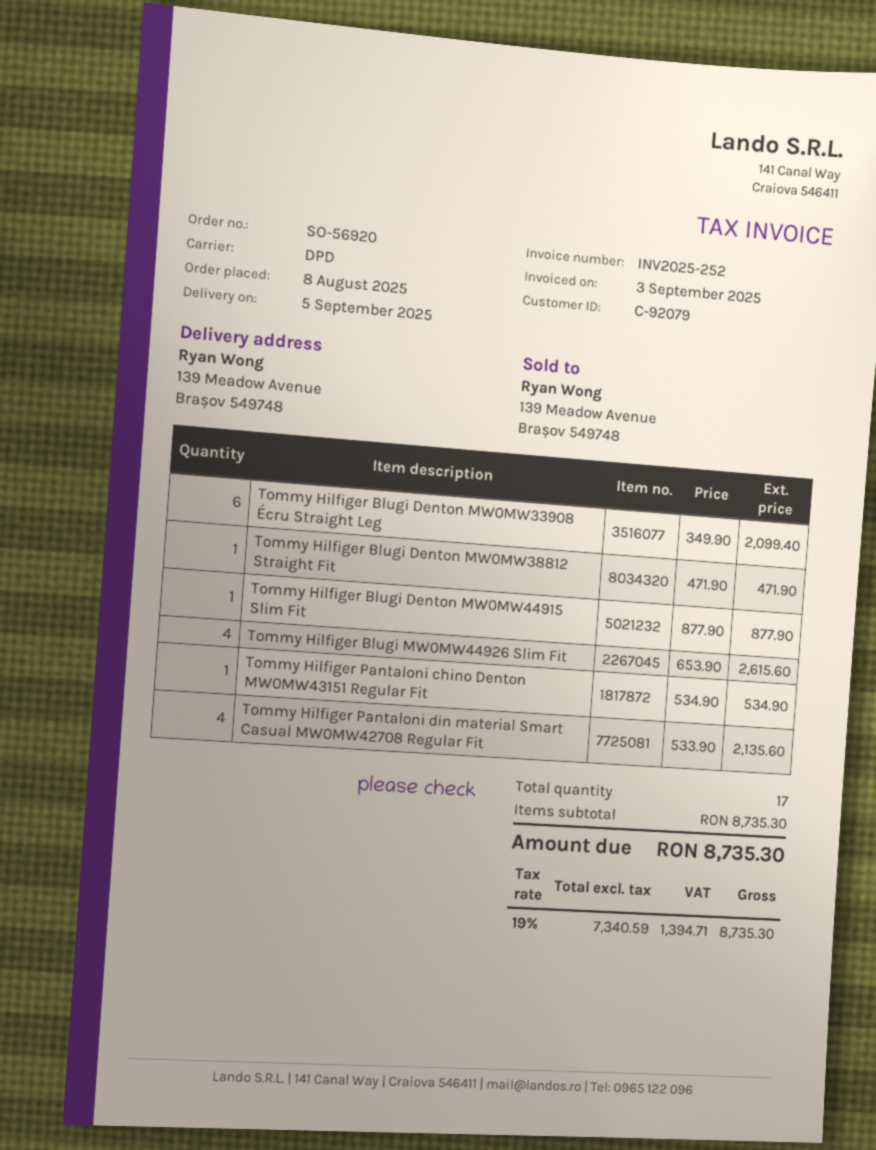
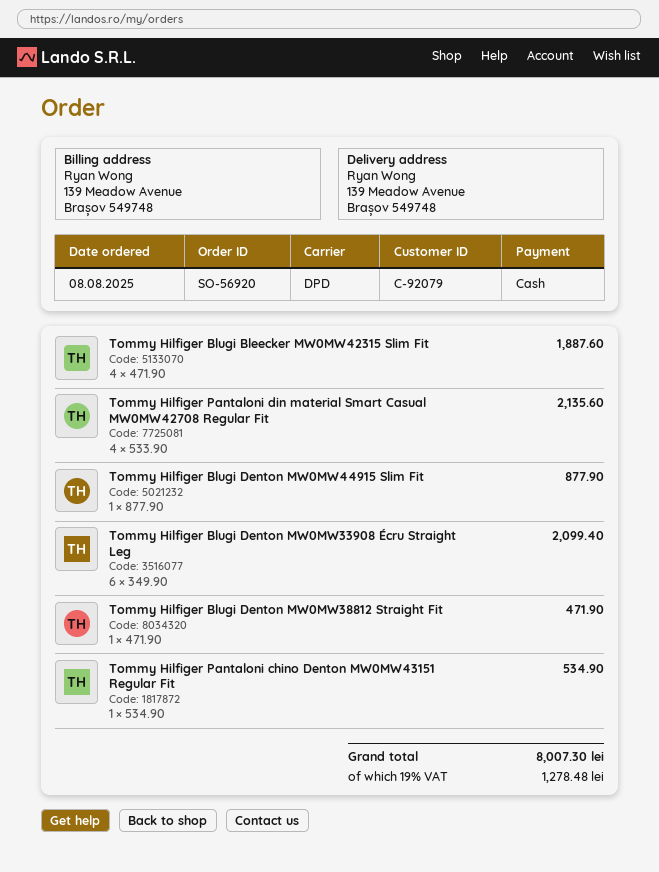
Tommy Hilfiger Blugi MW0MW44926 Slim Fit: 4 x 653.90 = 2615.60 -> none
Tommy Hilfiger Blugi Bleecker MW0MW42315 Slim Fit: none -> 4 x 471.90 = 1887.60
tax: 19% = 1394.71 -> 19% = 1278.48
total: 8735.30 -> 8007.30

